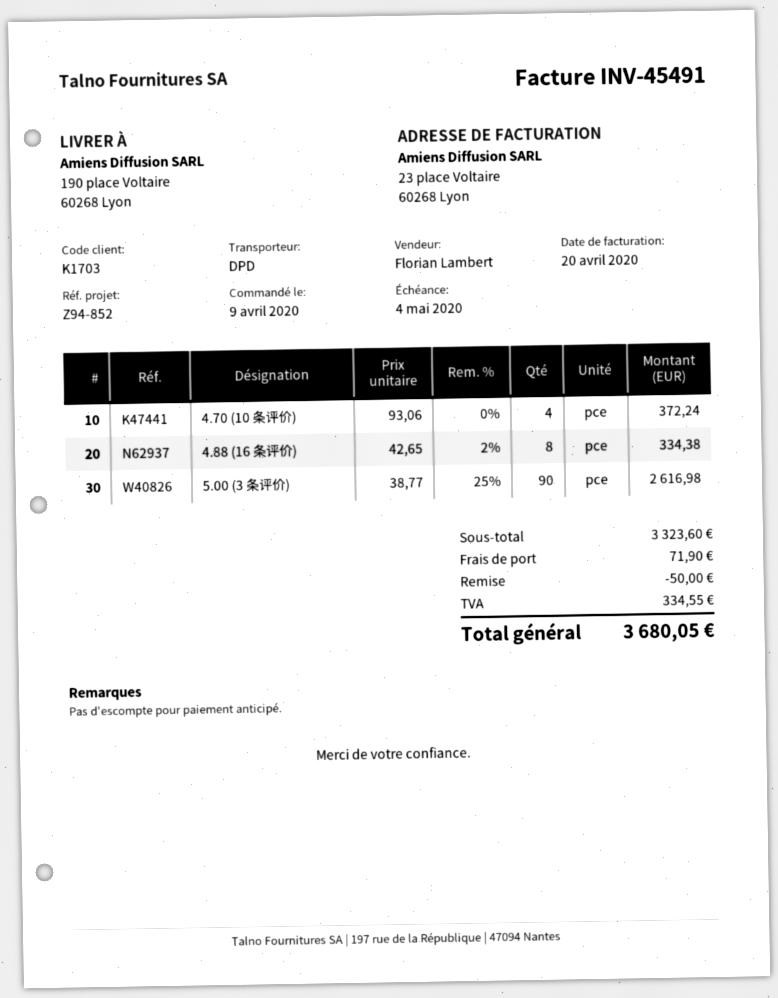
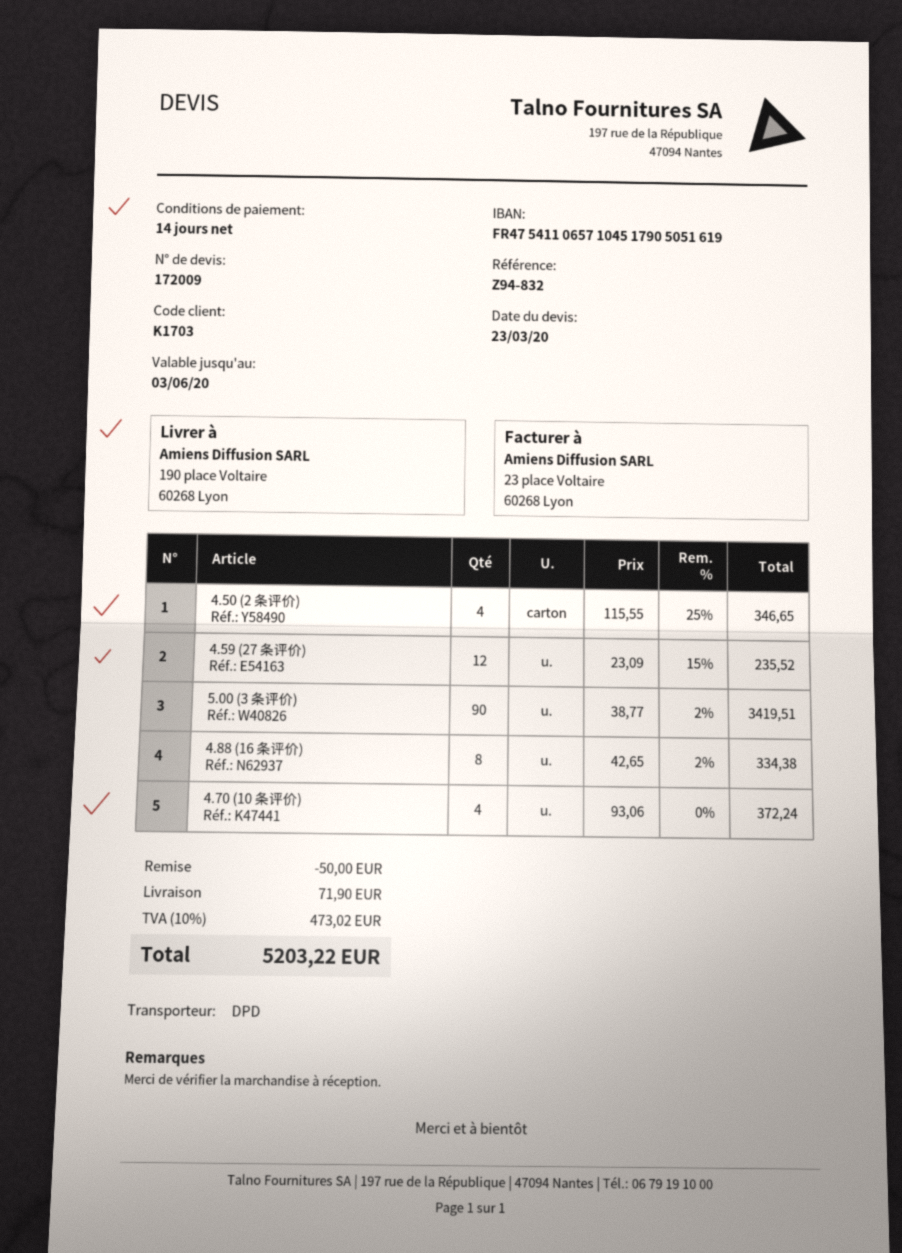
reference: Z94-852 -> Z94-832
5.00 (3 条评价): 90 x 38.77 - 25% = 2616.98 -> 90 x 38.77 - 2% = 3419.51
4.50 (2 条评价): none -> 4 x 115.55 - 25% = 346.65
4.59 (27 条评价): none -> 12 x 23.09 - 15% = 235.52
tax: 334.55 -> 473.02
total: 3680.05 -> 5203.22

